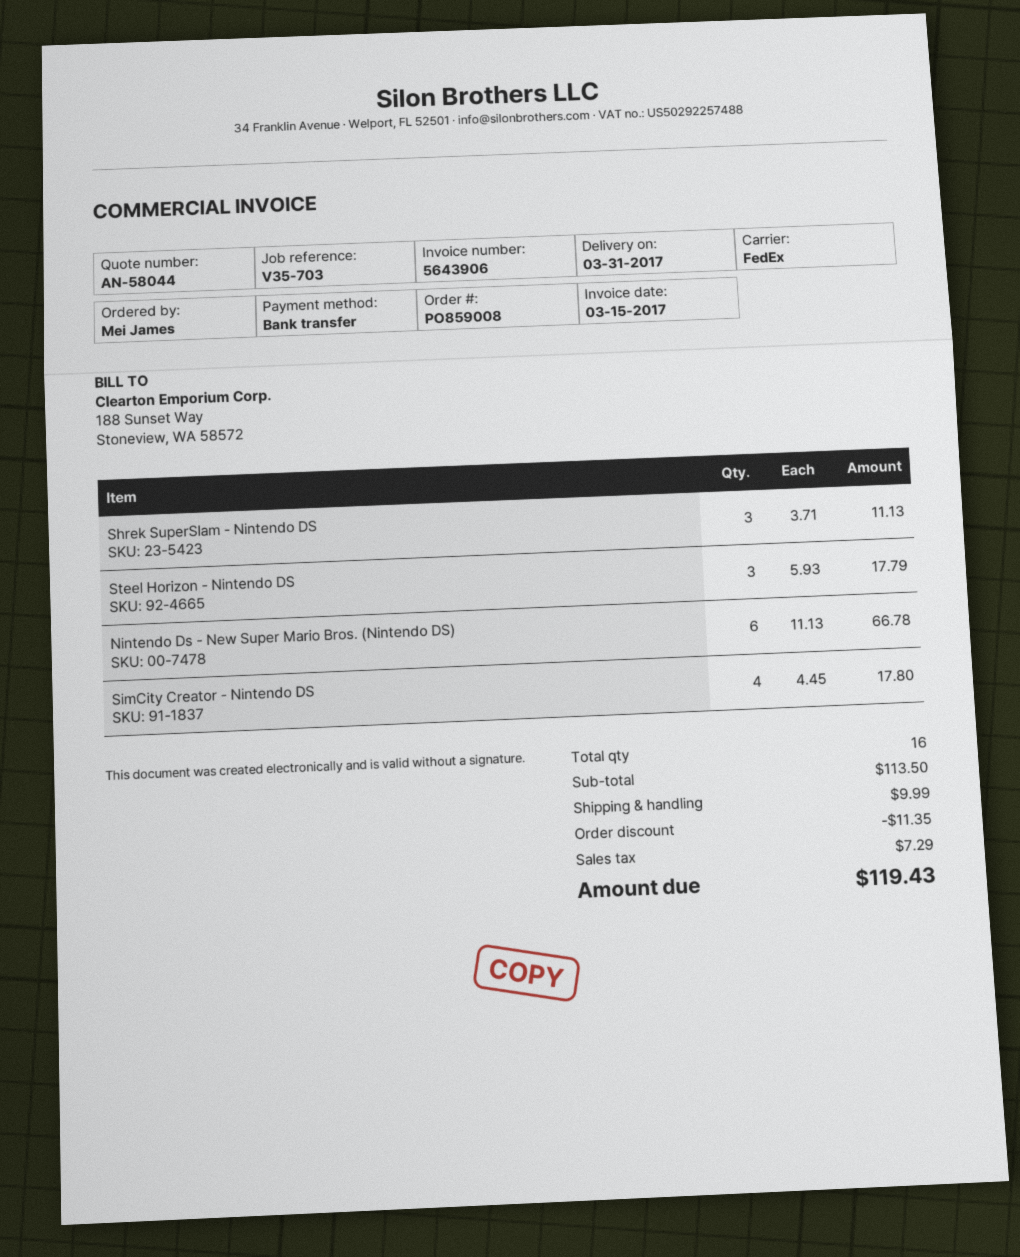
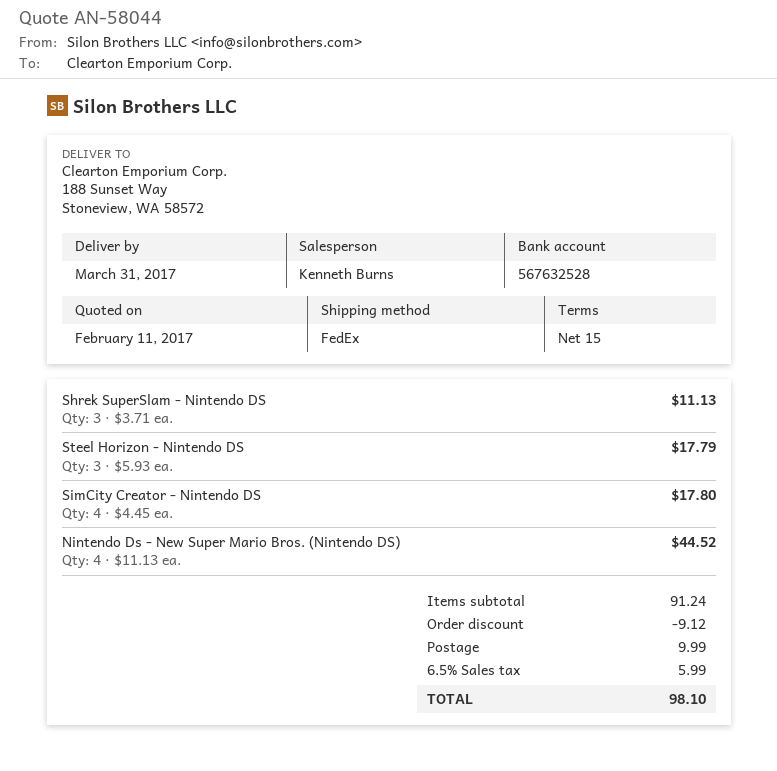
Nintendo Ds - New Super Mario Bros. (Nintendo DS): 6 x 11.13 = 66.78 -> 4 x 11.13 = 44.52
subtotal: 113.50 -> 91.24
discount: 11.35 -> 9.12
tax: 7.29 -> 5.99
total: 119.43 -> 98.10

